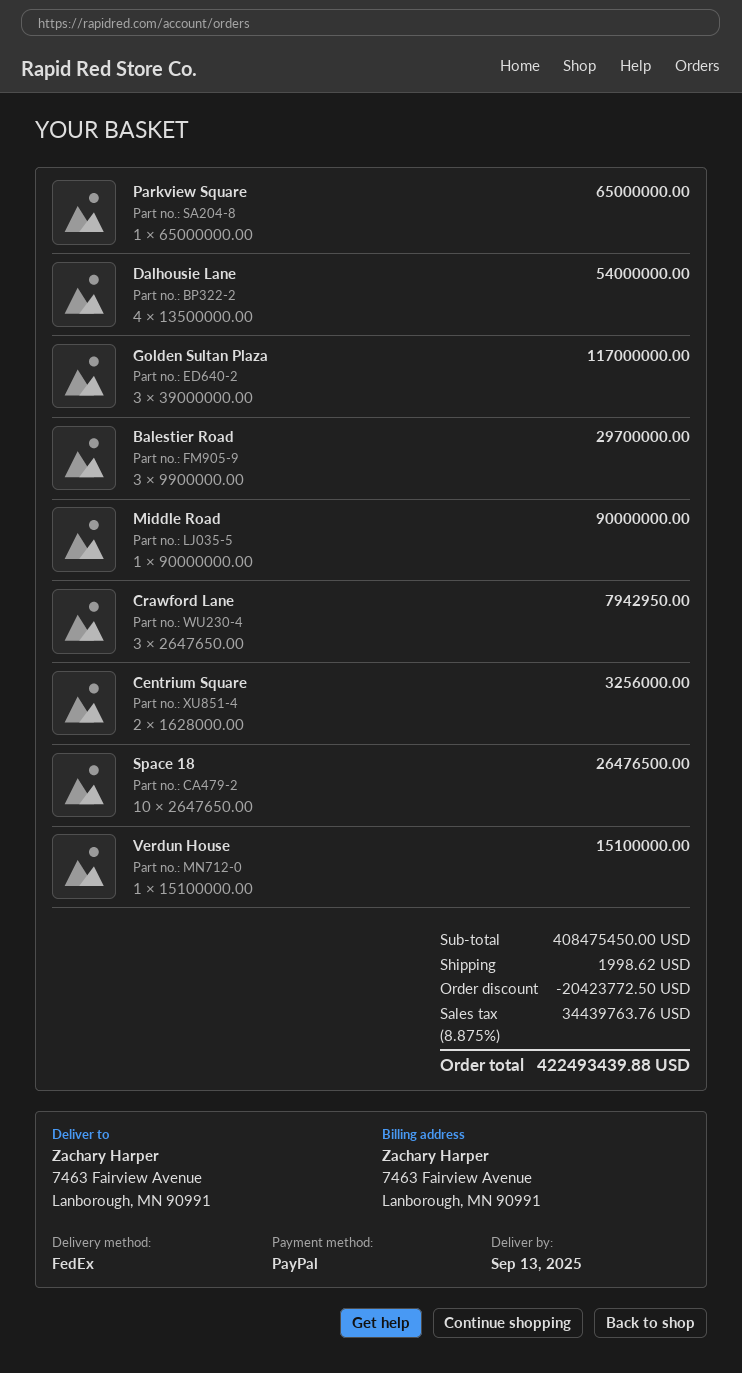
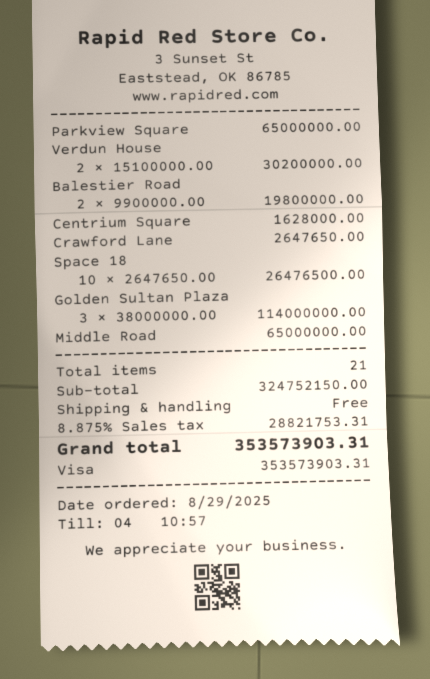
payment method: PayPal -> Visa
Dalhousie Lane: 4 x 13500000.00 = 54000000.00 -> none
Golden Sultan Plaza: 3 x 39000000.00 = 117000000.00 -> 3 x 38000000.00 = 114000000.00
Balestier Road: 3 x 9900000.00 = 29700000.00 -> 2 x 9900000.00 = 19800000.00
Middle Road: 1 x 90000000.00 = 90000000.00 -> 1 x 65000000.00 = 65000000.00
Crawford Lane: 3 x 2647650.00 = 7942950.00 -> 1 x 2647650.00 = 2647650.00
Centrium Square: 2 x 1628000.00 = 3256000.00 -> 1 x 1628000.00 = 1628000.00
Verdun House: 1 x 15100000.00 = 15100000.00 -> 2 x 15100000.00 = 30200000.00
subtotal: 408475450.00 -> 324752150.00
discount: 20423772.50 -> none
shipping: 1998.62 -> 0.00
tax: 8.875% = 34439763.76 -> 8.875% = 28821753.31
total: 422493439.88 -> 353573903.31

